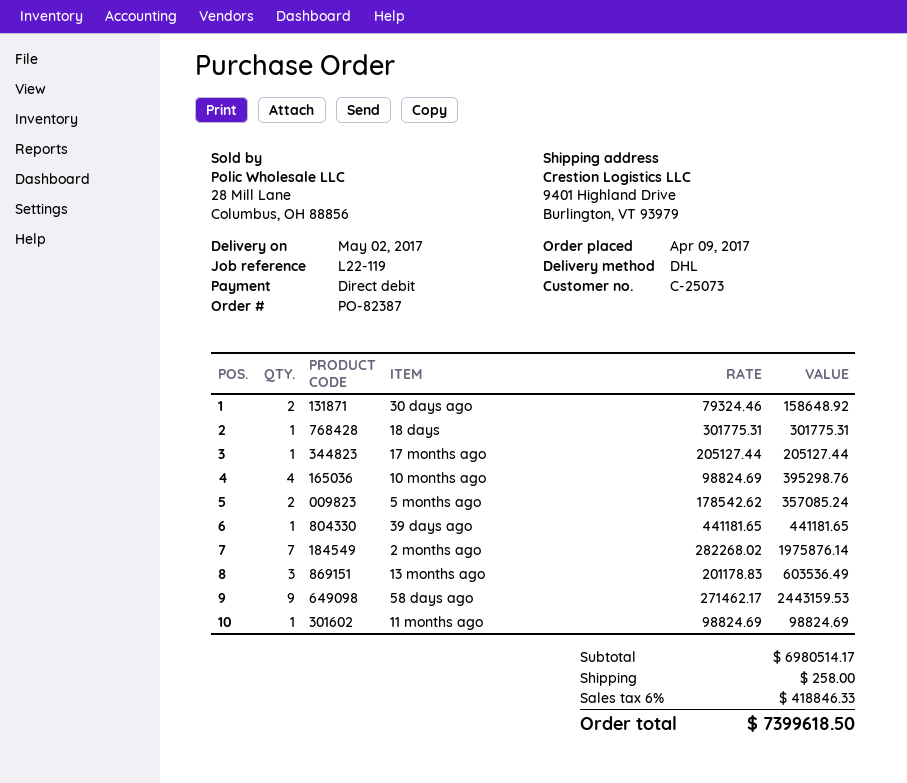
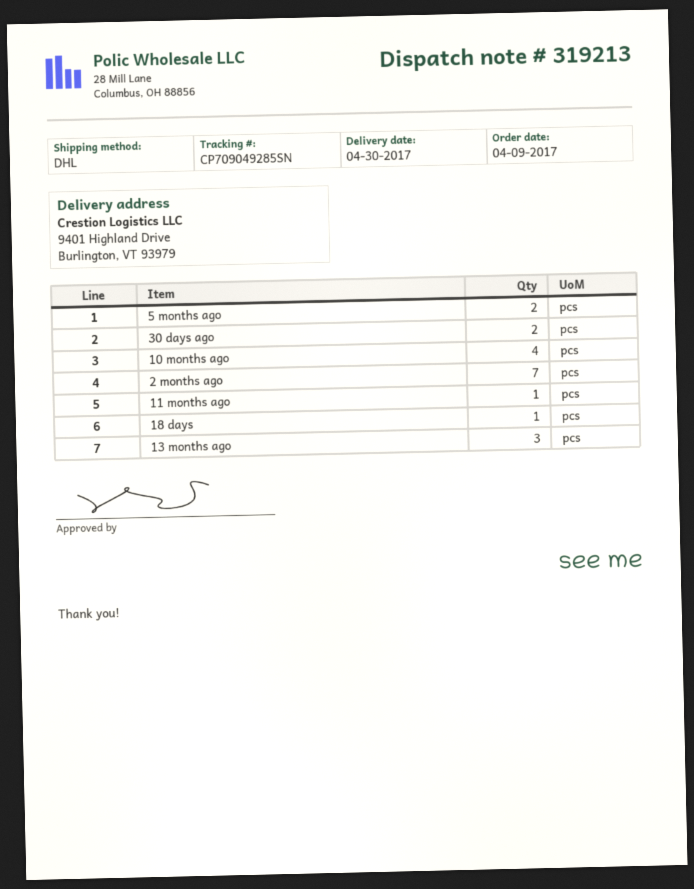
delivery date: 2017-05-02 -> 2017-04-30
17 months ago: 1 -> none
39 days ago: 1 -> none
58 days ago: 9 -> none

